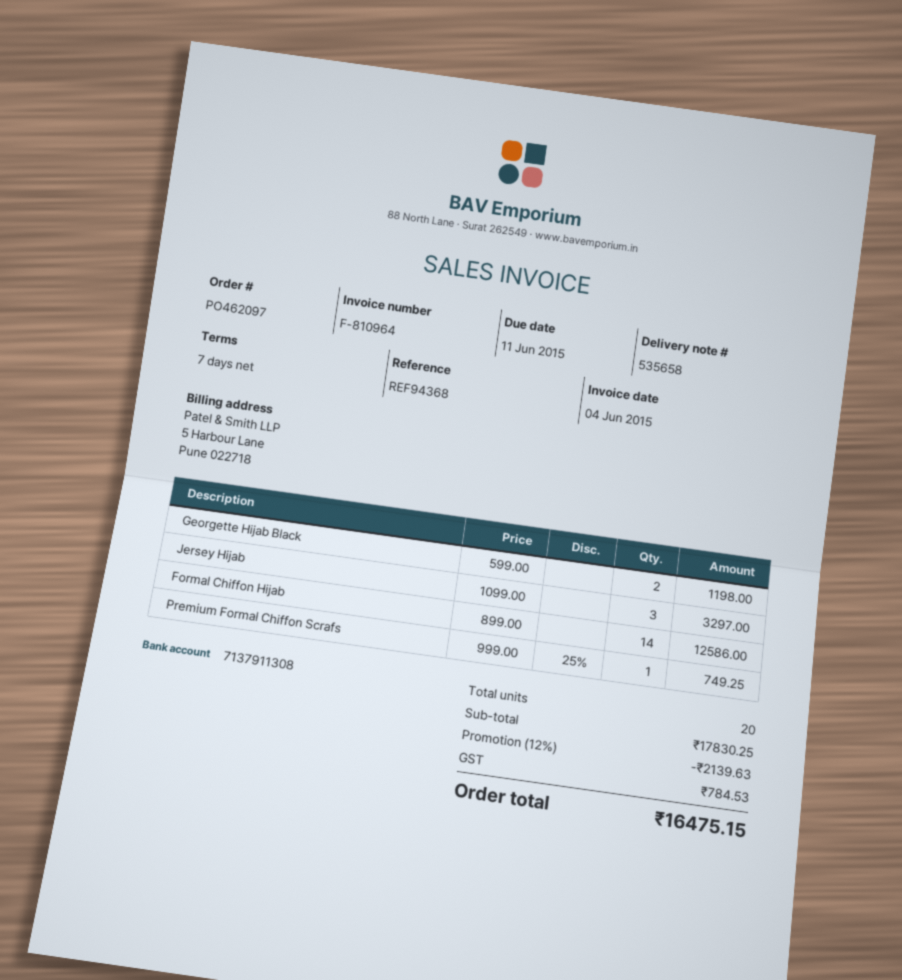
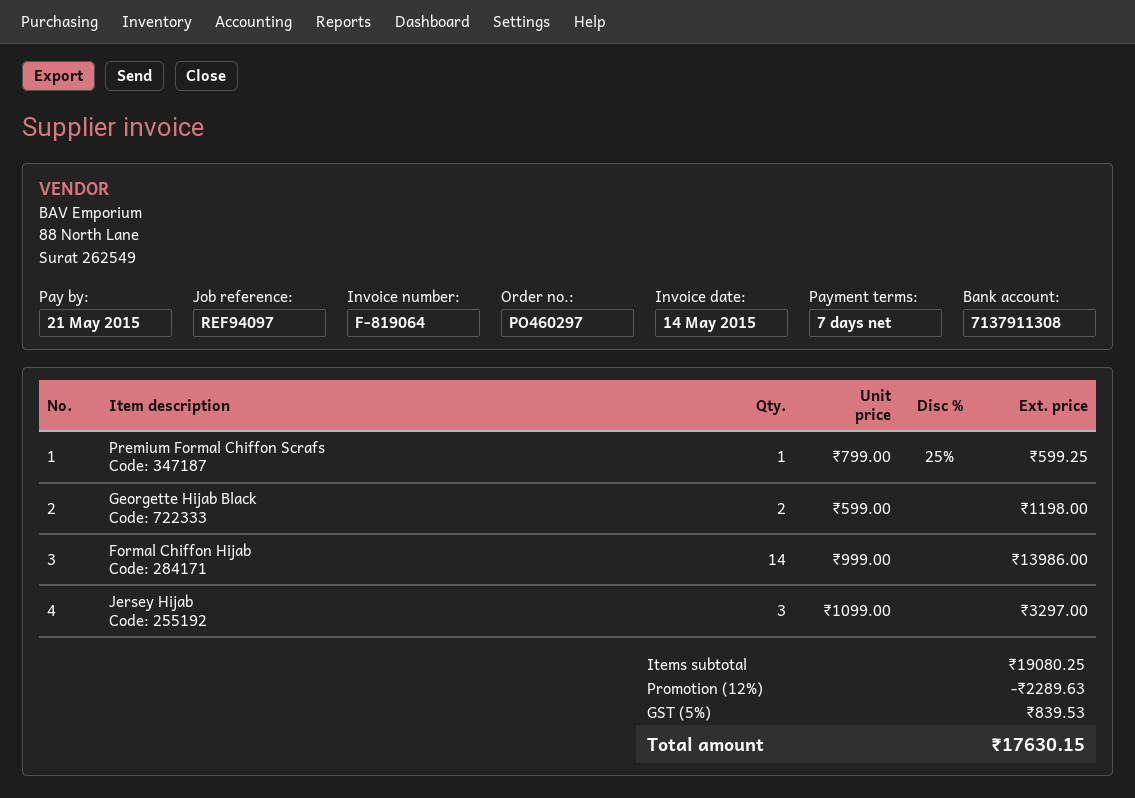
order number: PO462097 -> PO460297
invoice number: F-810964 -> F-819064
invoice date: 2015-06-04 -> 2015-05-14
due date: 2015-06-11 -> 2015-05-21
reference: REF94368 -> REF94097
Formal Chiffon Hijab: 14 x 899.00 = 12586.00 -> 14 x 999.00 = 13986.00
Premium Formal Chiffon Scrafs: 1 x 999.00 - 25% = 749.25 -> 1 x 799.00 - 25% = 599.25
subtotal: 17830.25 -> 19080.25
discount: 12% = 2139.63 -> 12% = 2289.63
tax: 784.53 -> 839.53
total: 16475.15 -> 17630.15

